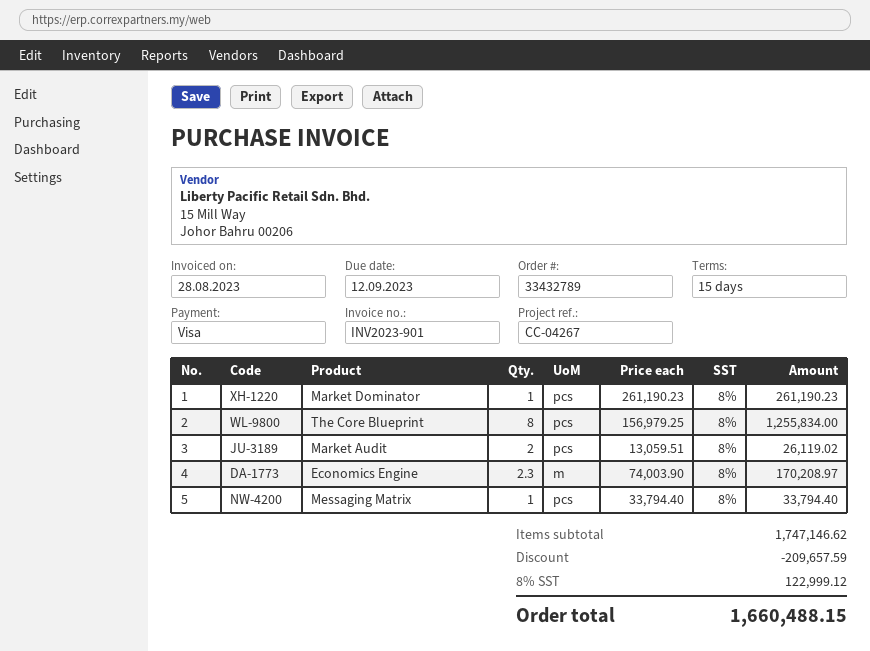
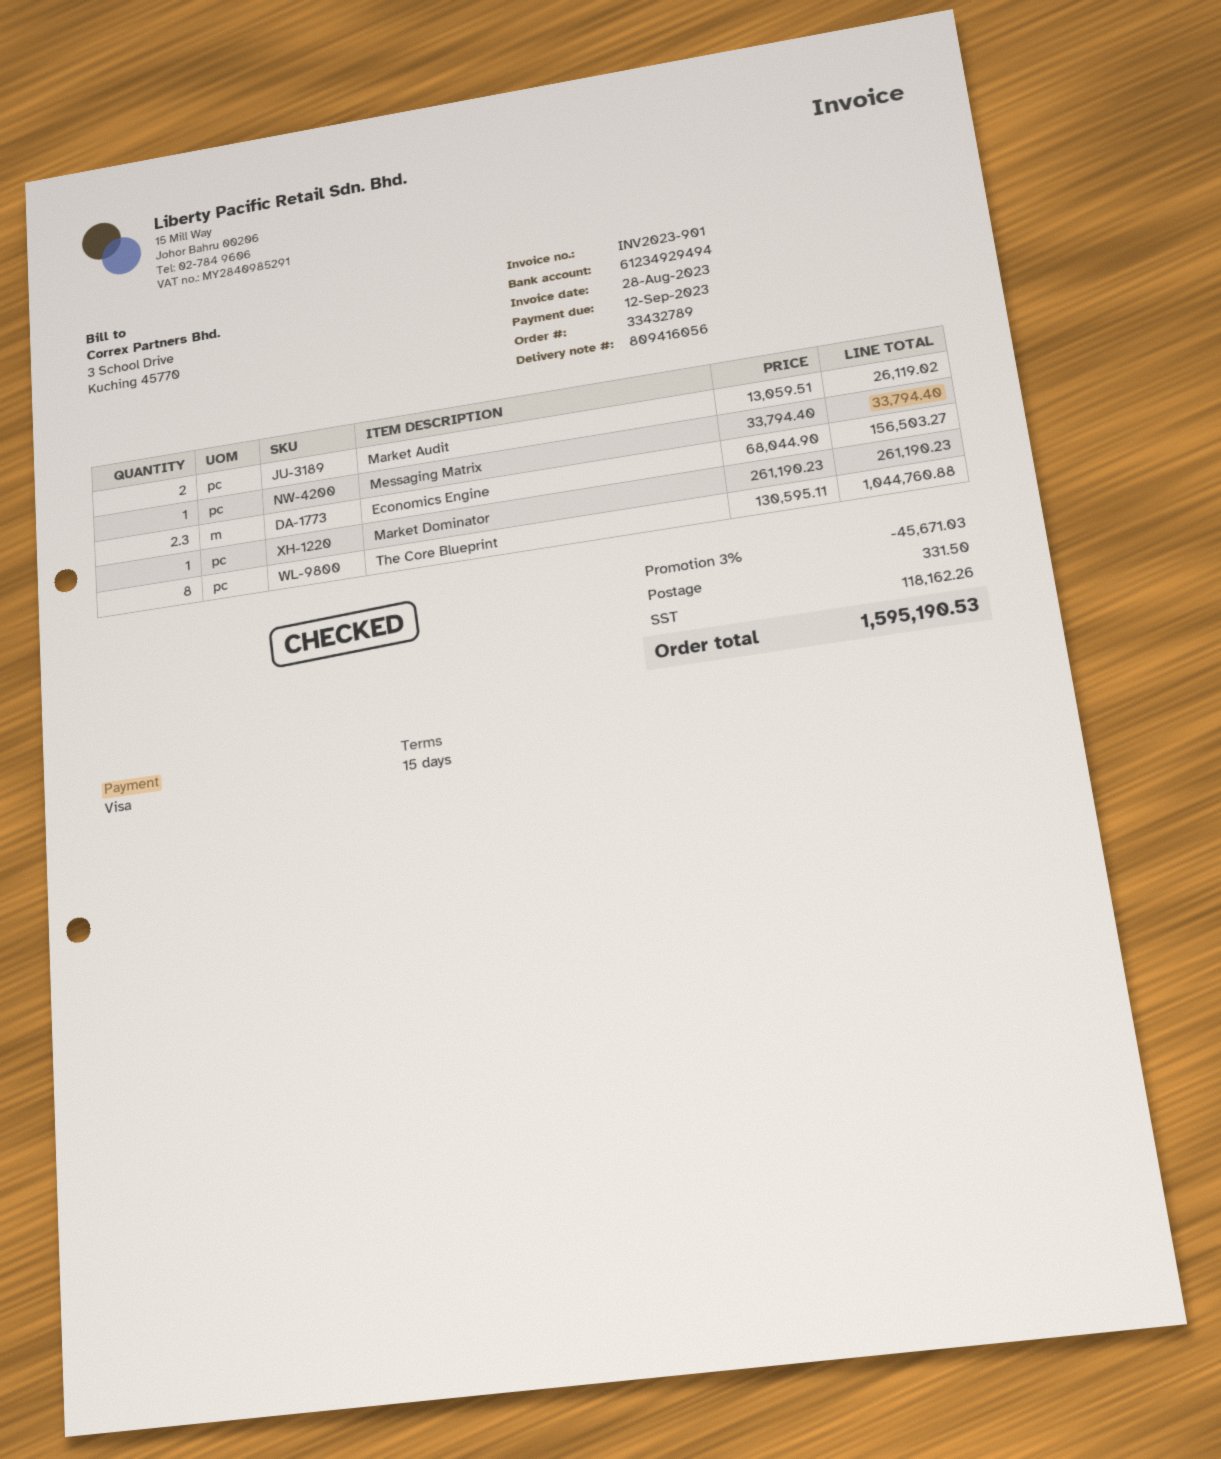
The Core Blueprint: 8 x 156979.25 = 1255834.00 -> 8 x 130595.11 = 1044760.88
Economics Engine: 2.3 x 74003.90 = 170208.97 -> 2.3 x 68044.90 = 156503.27
discount: 209657.59 -> 45671.03
shipping: none -> 331.50
tax: 122999.12 -> 118162.26
total: 1660488.15 -> 1595190.53

